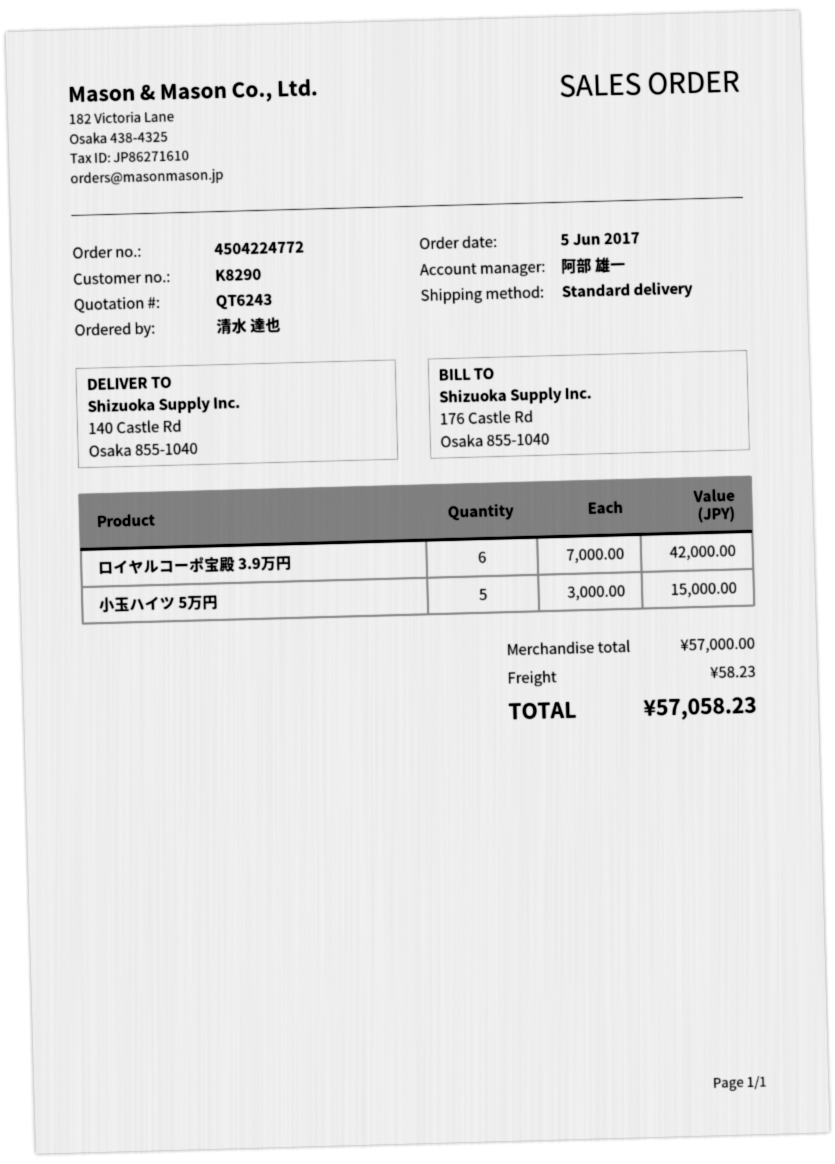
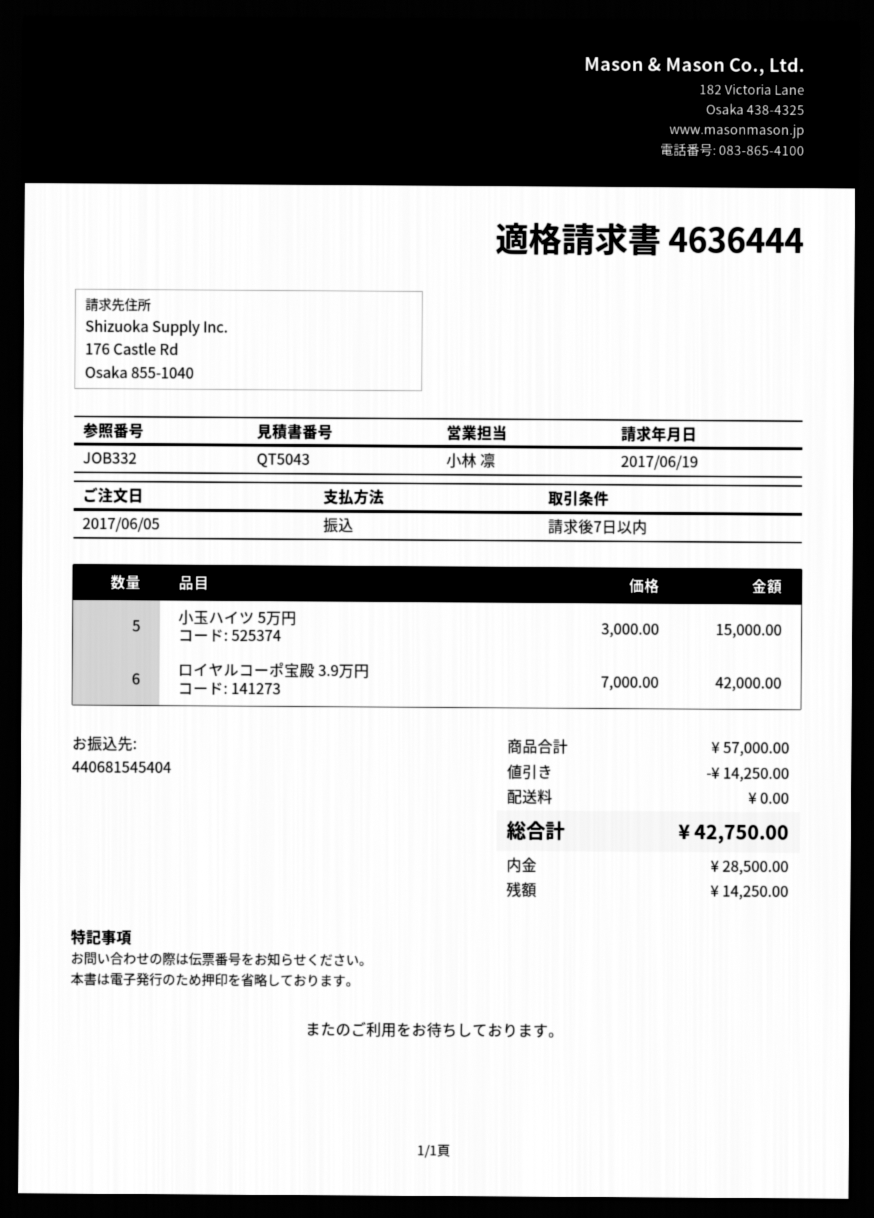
quote number: QT6243 -> QT5043
sales rep: 阿部 雄一 -> 小林 凛
discount: none -> 14250.00
shipping: 58.23 -> 0.00
total: 57058.23 -> 42750.00

